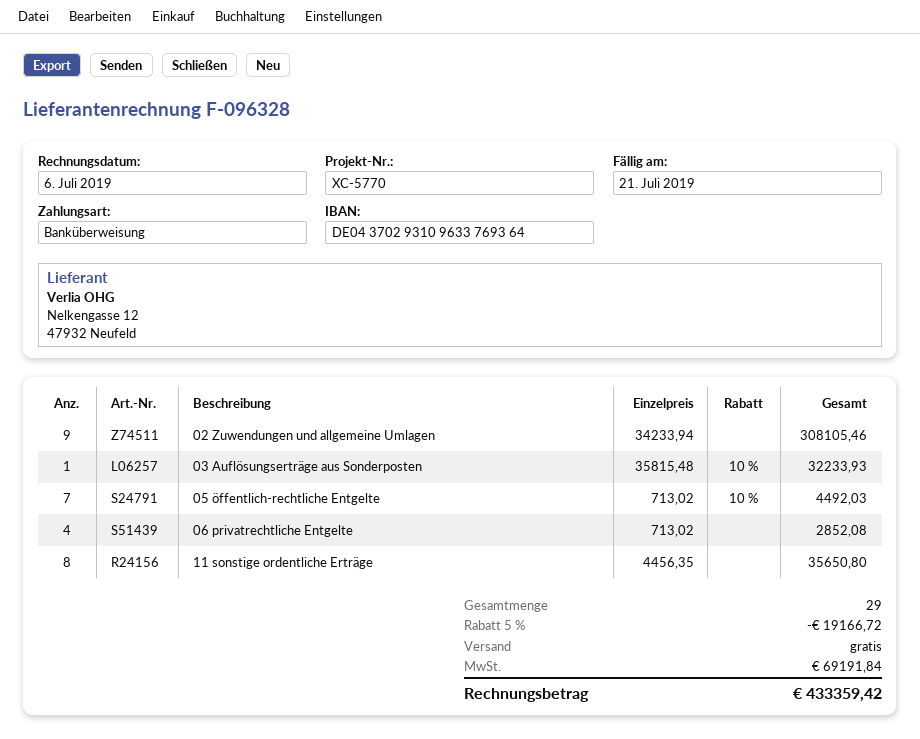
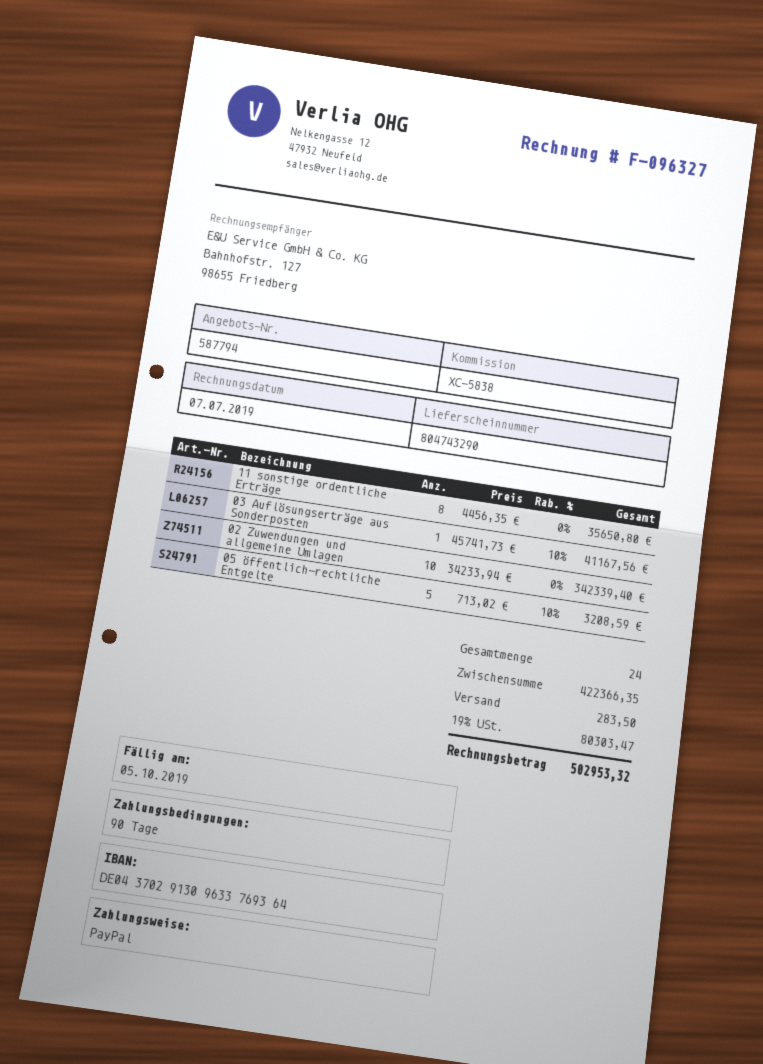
invoice number: F-096328 -> F-096327
invoice date: 2019-07-06 -> 2019-07-07
due date: 2019-07-21 -> 2019-10-05
reference: XC-5770 -> XC-5838
payment method: bank transfer -> PayPal
bank account: DE04370293109633769364 -> DE04370291309633769364
02 Zuwendungen und allgemeine Umlagen: 9 x 34233.94 = 308105.46 -> 10 x 34233.94 = 342339.40
03 Auflösungserträge aus Sonderposten: 1 x 35815.48 - 10% = 32233.93 -> 1 x 45741.73 - 10% = 41167.56
05 öffentlich-rechtliche Entgelte: 7 x 713.02 - 10% = 4492.03 -> 5 x 713.02 - 10% = 3208.59
06 privatrechtliche Entgelte: 4 x 713.02 = 2852.08 -> none
total quantity: 29 -> 24
discount: 5% = 19166.72 -> none
shipping: 0.00 -> 283.50
tax: 69191.84 -> 80303.47
total: 433359.42 -> 502953.32

